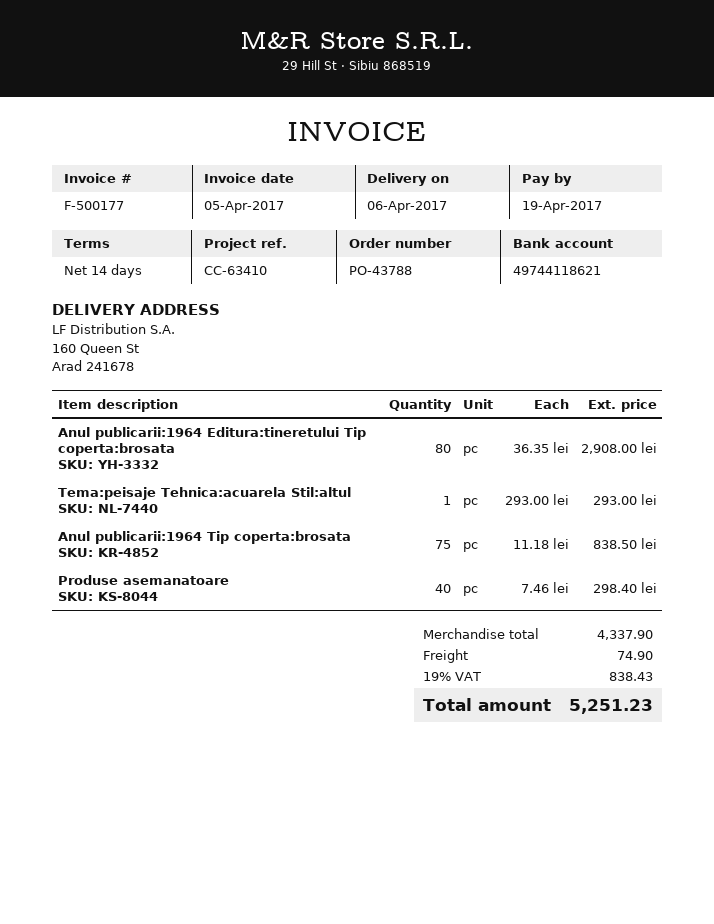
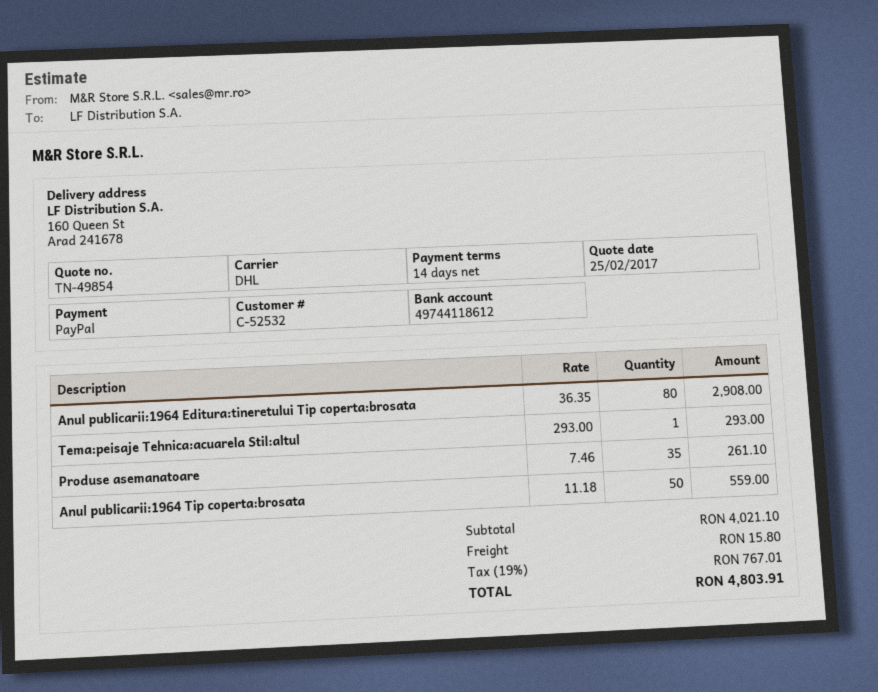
bank account: 49744118621 -> 49744118612
Anul publicarii:1964 Tip coperta:brosata: 75 x 11.18 = 838.50 -> 50 x 11.18 = 559.00
Produse asemanatoare: 40 x 7.46 = 298.40 -> 35 x 7.46 = 261.10
subtotal: 4337.90 -> 4021.10
shipping: 74.90 -> 15.80
tax: 19% = 838.43 -> 19% = 767.01
total: 5251.23 -> 4803.91

